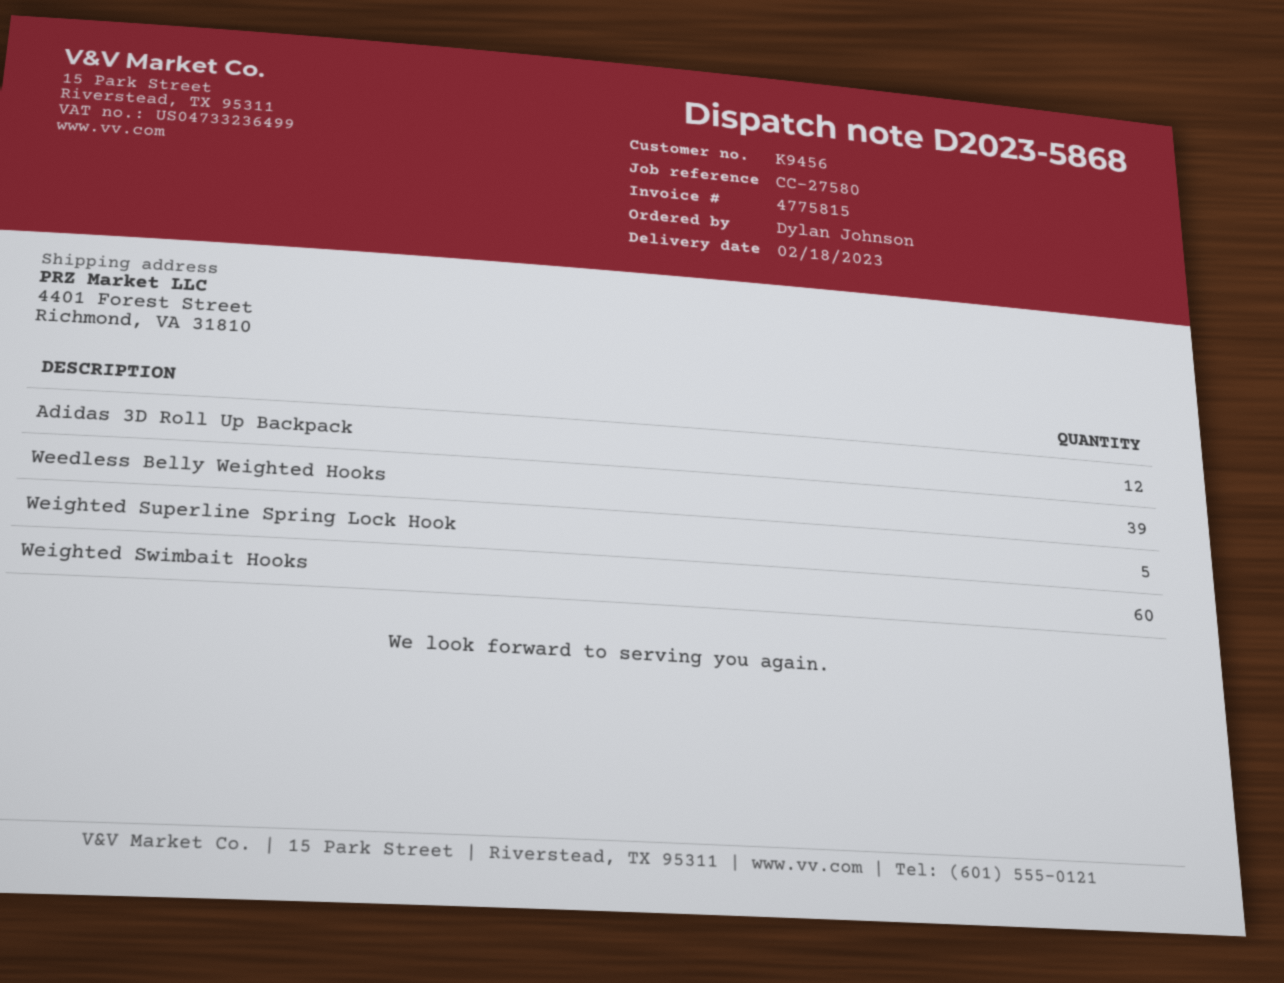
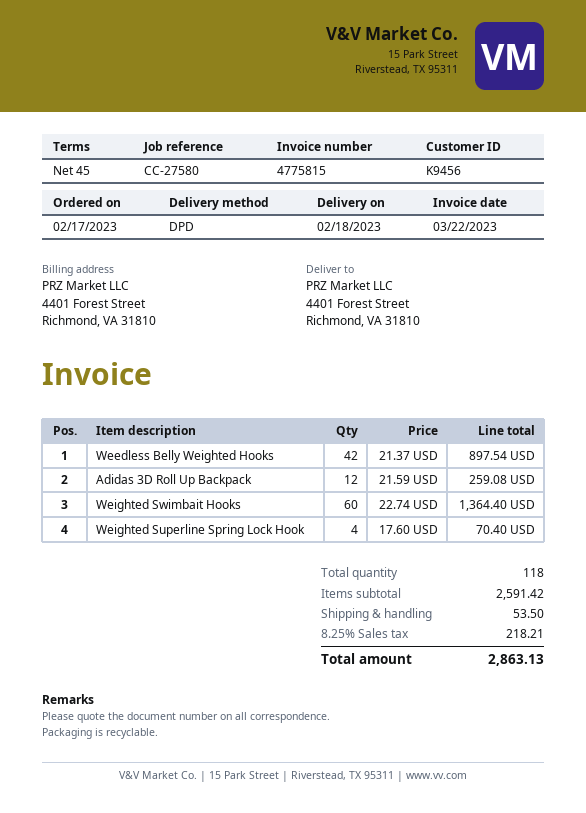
Weedless Belly Weighted Hooks: 39 -> 42
Weighted Superline Spring Lock Hook: 5 -> 4

